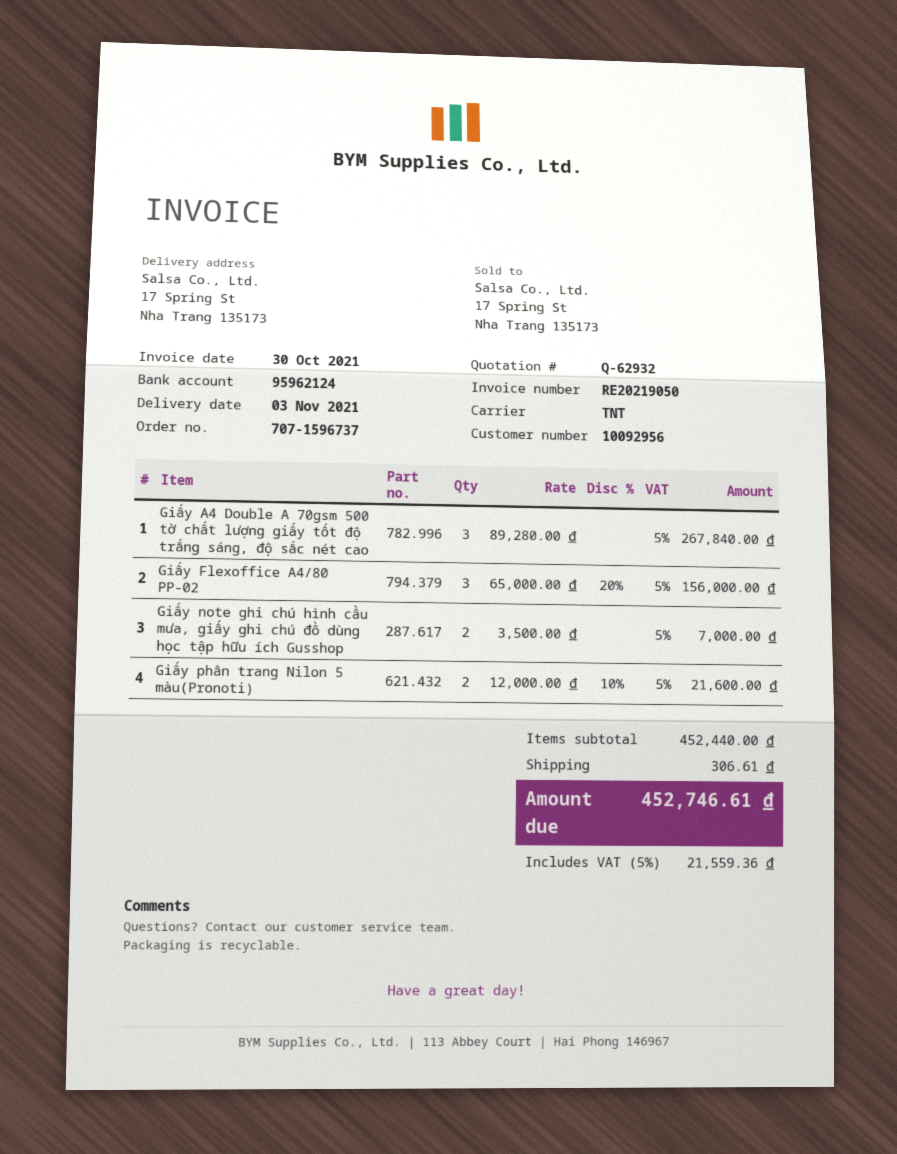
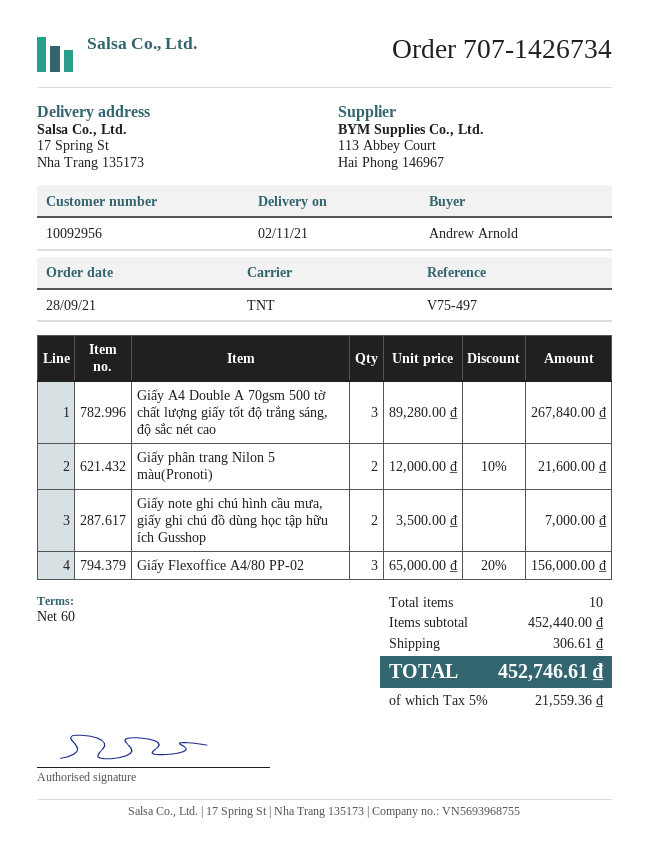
order number: 707-1596737 -> 707-1426734
delivery date: 2021-11-03 -> 2021-11-02

